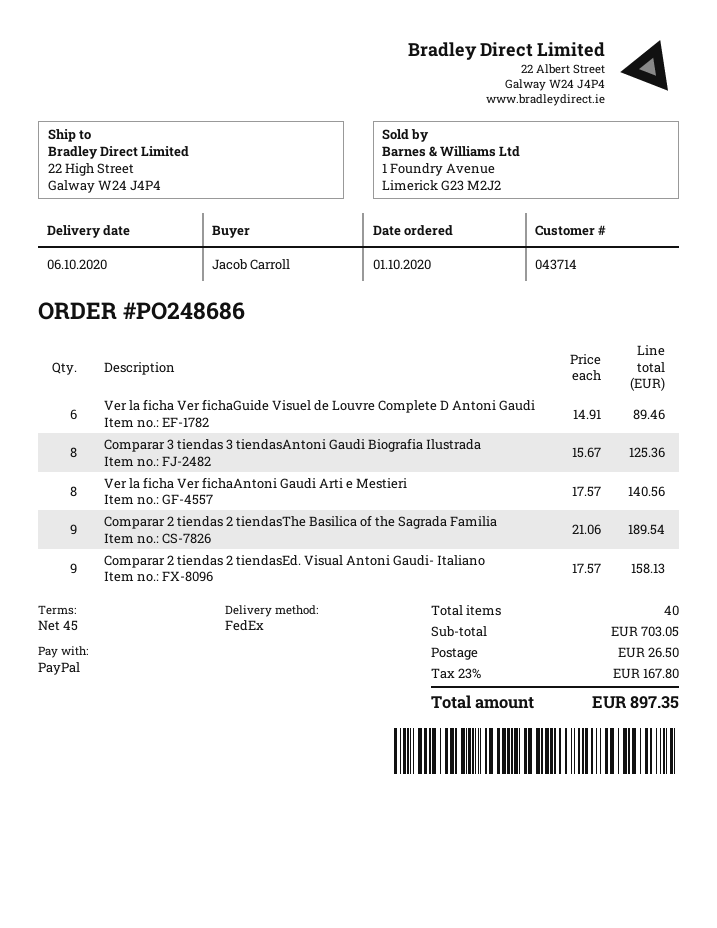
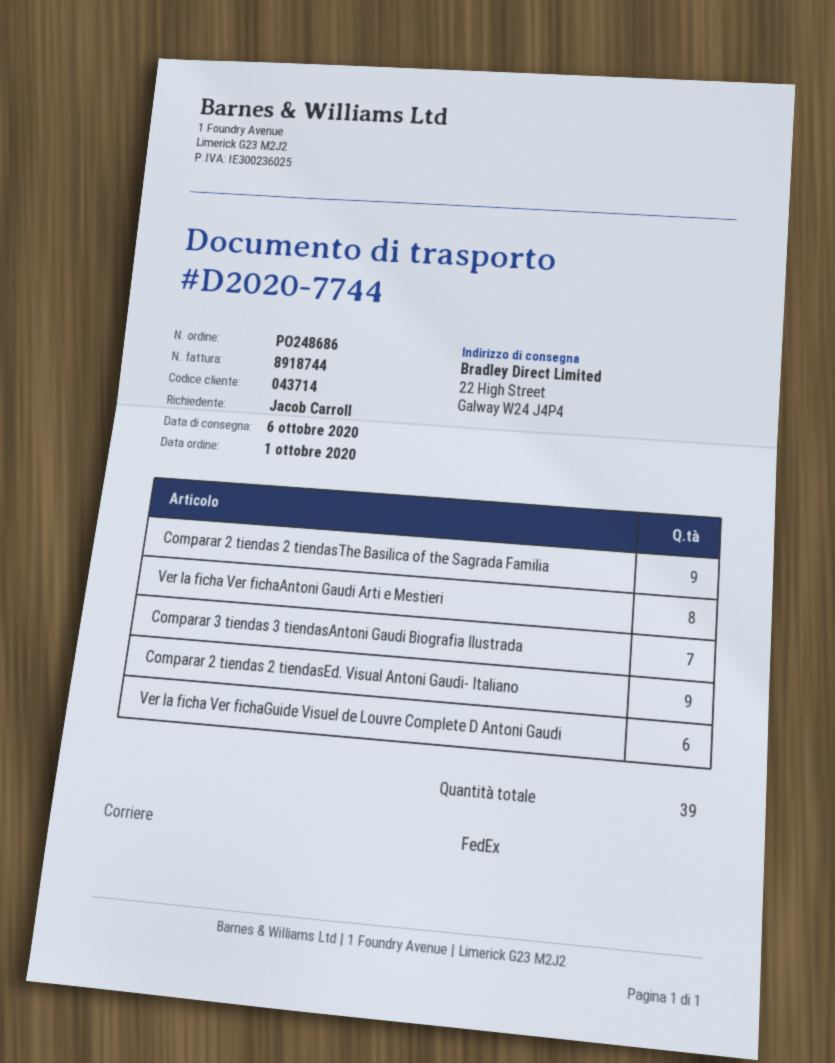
Comparar 3 tiendas 3 tiendasAntoni Gaudi Biografia Ilustrada: 8 -> 7
total quantity: 40 -> 39

